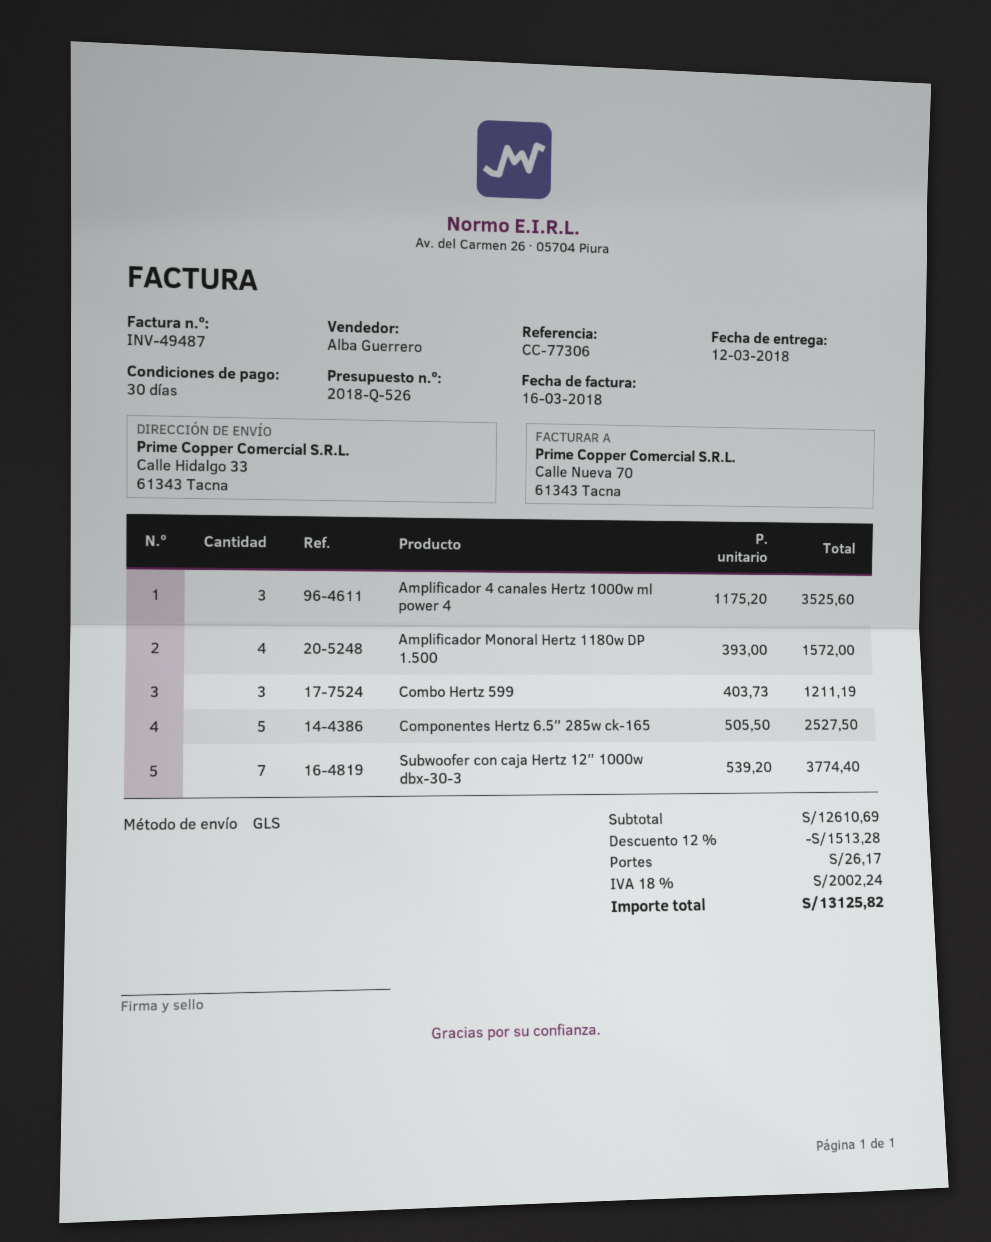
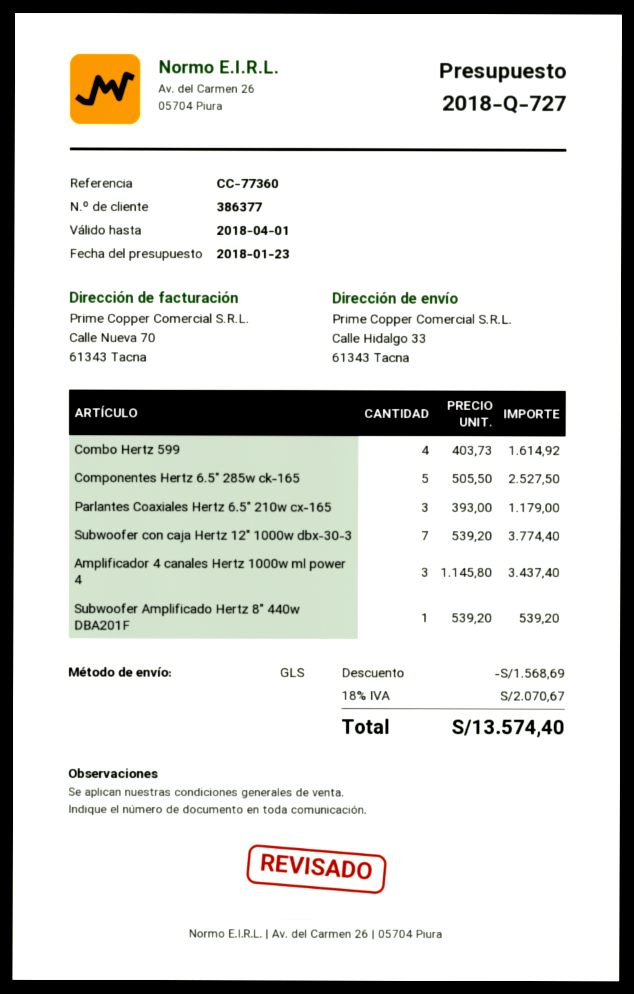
quote number: 2018-Q-526 -> 2018-Q-727
reference: CC-77306 -> CC-77360
Amplificador 4 canales Hertz 1000w ml power 4: 3 x 1175.20 = 3525.60 -> 3 x 1145.80 = 3437.40
Amplificador Monoral Hertz 1180w DP 1.500: 4 x 393.00 = 1572.00 -> none
Combo Hertz 599: 3 x 403.73 = 1211.19 -> 4 x 403.73 = 1614.92
Parlantes Coaxiales Hertz 6.5″ 210w cx-165: none -> 3 x 393.00 = 1179.00
Subwoofer Amplificado Hertz 8″ 440w DBA201F: none -> 1 x 539.20 = 539.20
discount: 1513.28 -> 1568.69
shipping: 26.17 -> none
tax: 18% = 2002.24 -> 18% = 2070.67
total: 13125.82 -> 13574.40

